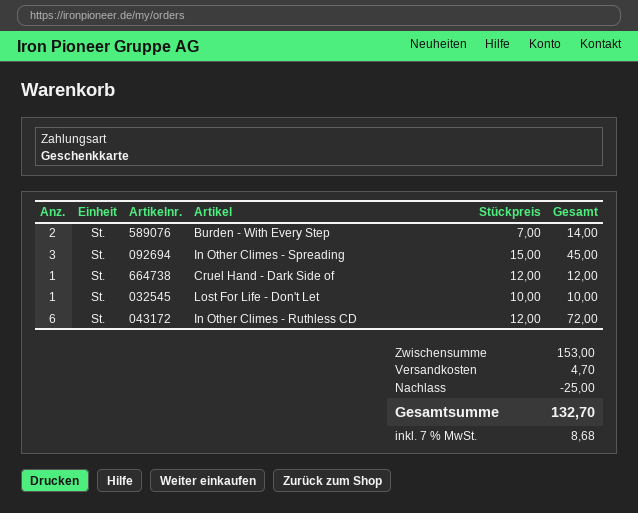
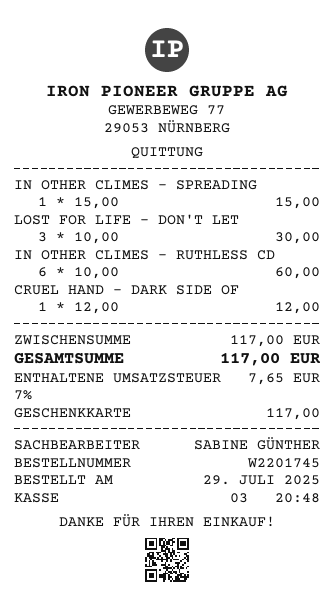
Burden - With Every Step: 2 x 7.00 = 14.00 -> none
In Other Climes - Spreading: 3 x 15.00 = 45.00 -> 1 x 15.00 = 15.00
Lost For Life - Don't Let: 1 x 10.00 = 10.00 -> 3 x 10.00 = 30.00
In Other Climes - Ruthless CD: 6 x 12.00 = 72.00 -> 6 x 10.00 = 60.00
subtotal: 153.00 -> 117.00
discount: 25.00 -> none
shipping: 4.70 -> none
tax: 7% = 8.68 -> 7% = 7.65
total: 132.70 -> 117.00

